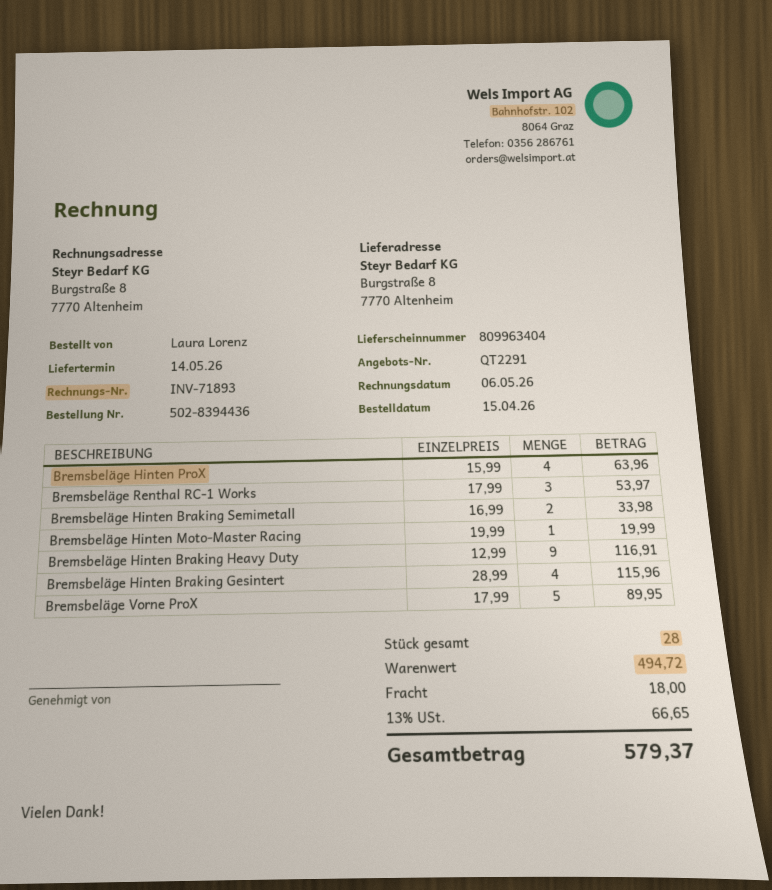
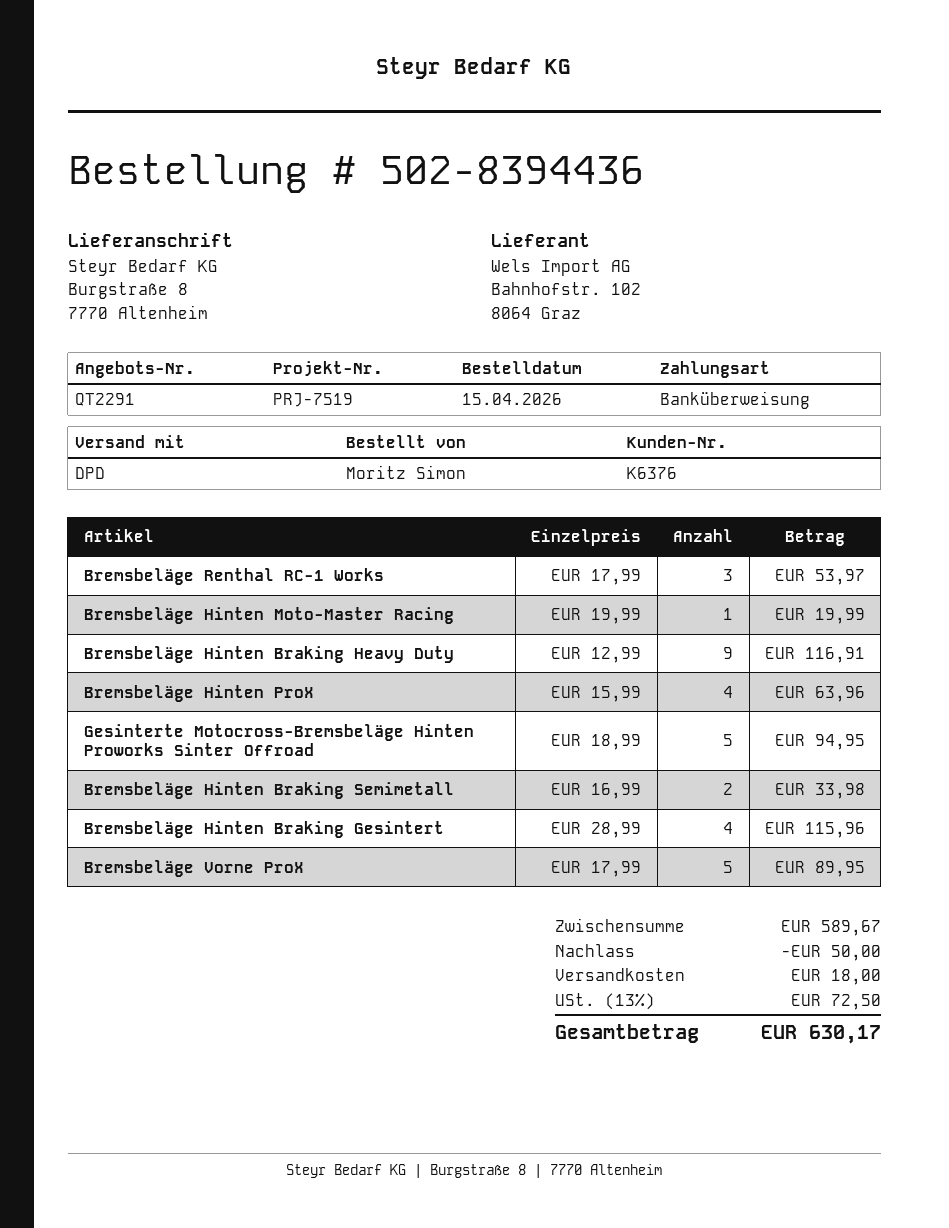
ordered by: Laura Lorenz -> Moritz Simon
Gesinterte Motocross-Bremsbeläge Hinten Proworks Sinter Offroad: none -> 5 x 18.99 = 94.95
subtotal: 494.72 -> 589.67
discount: none -> 50.00
tax: 13% = 66.65 -> 13% = 72.50
total: 579.37 -> 630.17

